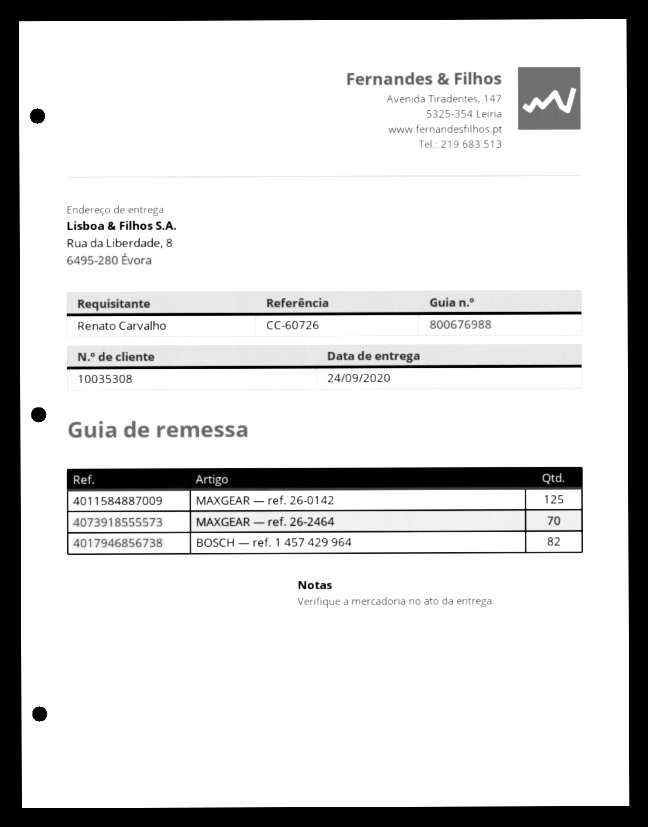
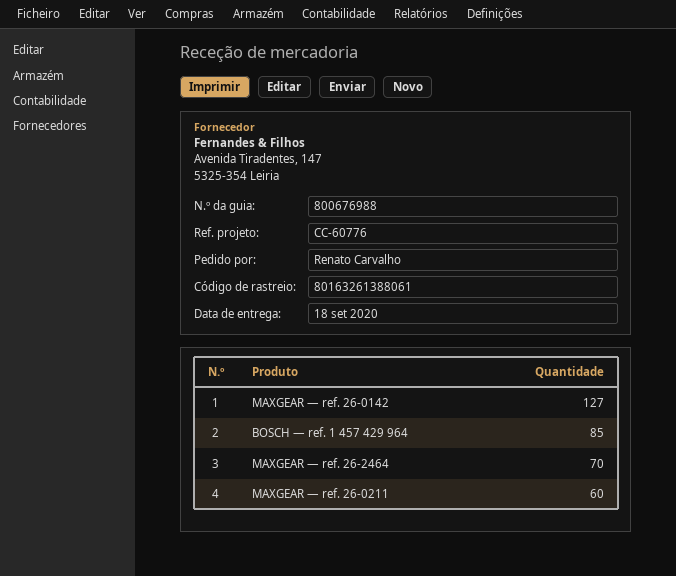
delivery date: 2020-09-24 -> 2020-09-18
reference: CC-60726 -> CC-60776
MAXGEAR — ref. 26-0142: 125 -> 127
BOSCH — ref. 1 457 429 964: 82 -> 85
MAXGEAR — ref. 26-0211: none -> 60

